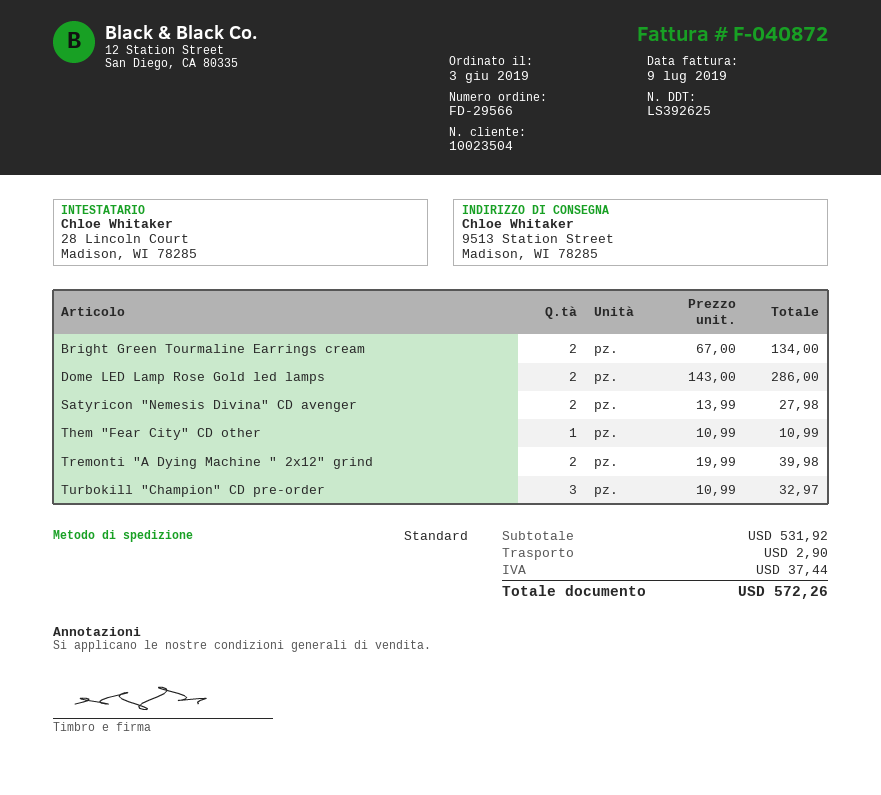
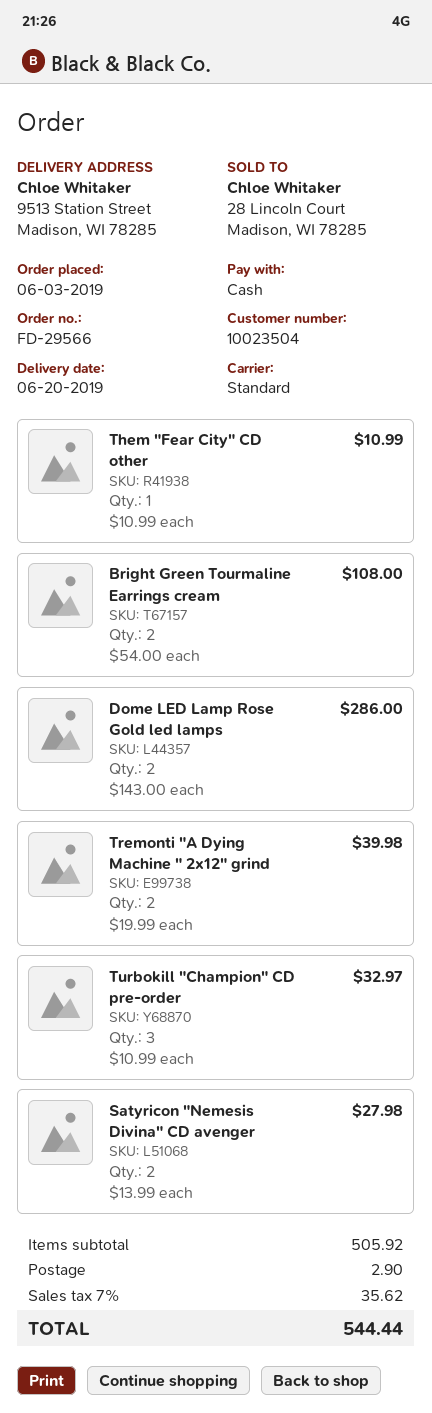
Bright Green Tourmaline Earrings cream: 2 x 67.00 = 134.00 -> 2 x 54.00 = 108.00
subtotal: 531.92 -> 505.92
tax: 37.44 -> 35.62
total: 572.26 -> 544.44

